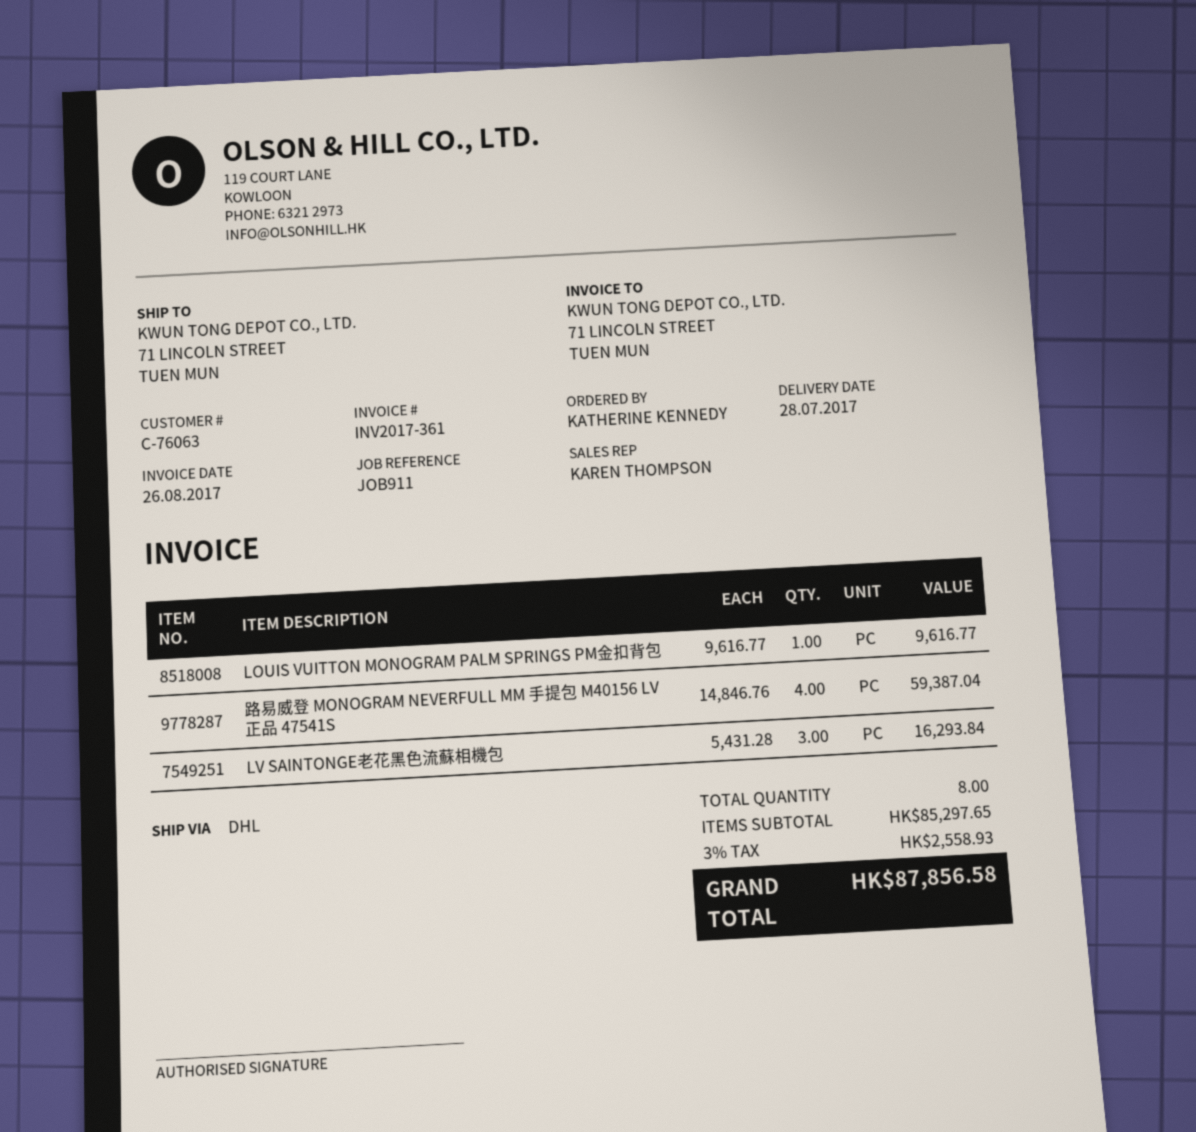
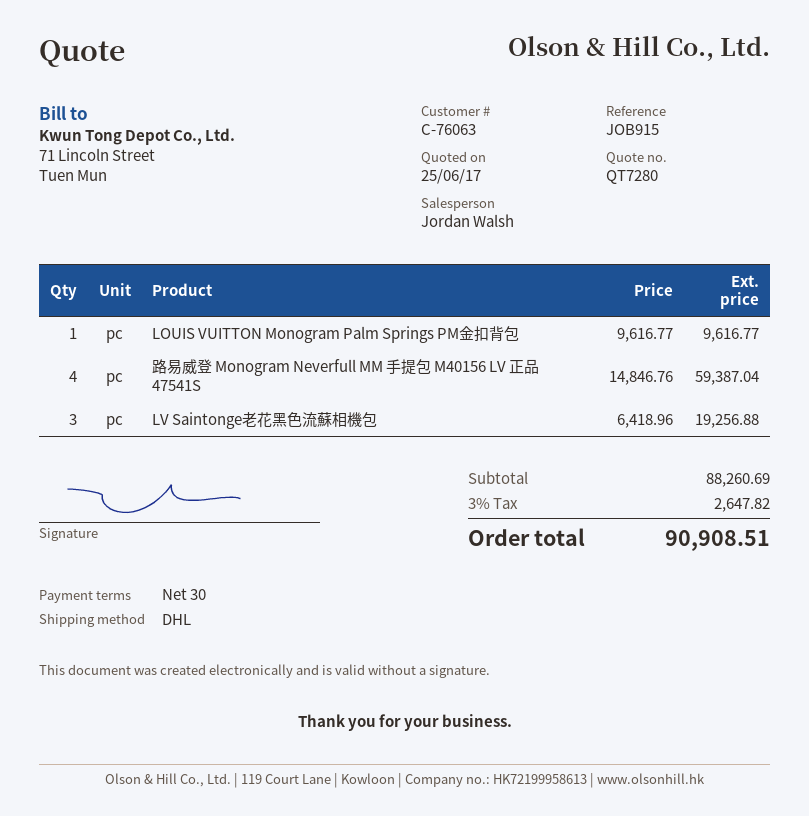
reference: JOB911 -> JOB915
sales rep: KAREN THOMPSON -> Jordan Walsh
LV SAINTONGE老花黑色流蘇相機包: 3 x 5431.28 = 16293.84 -> 3 x 6418.96 = 19256.88
subtotal: 85297.65 -> 88260.69
tax: 3% = 2558.93 -> 3% = 2647.82
total: 87856.58 -> 90908.51

